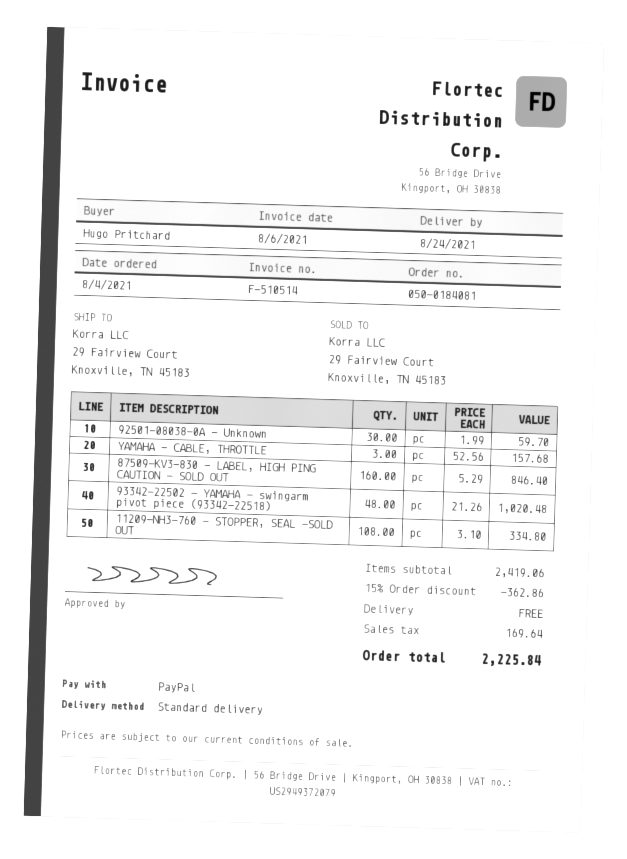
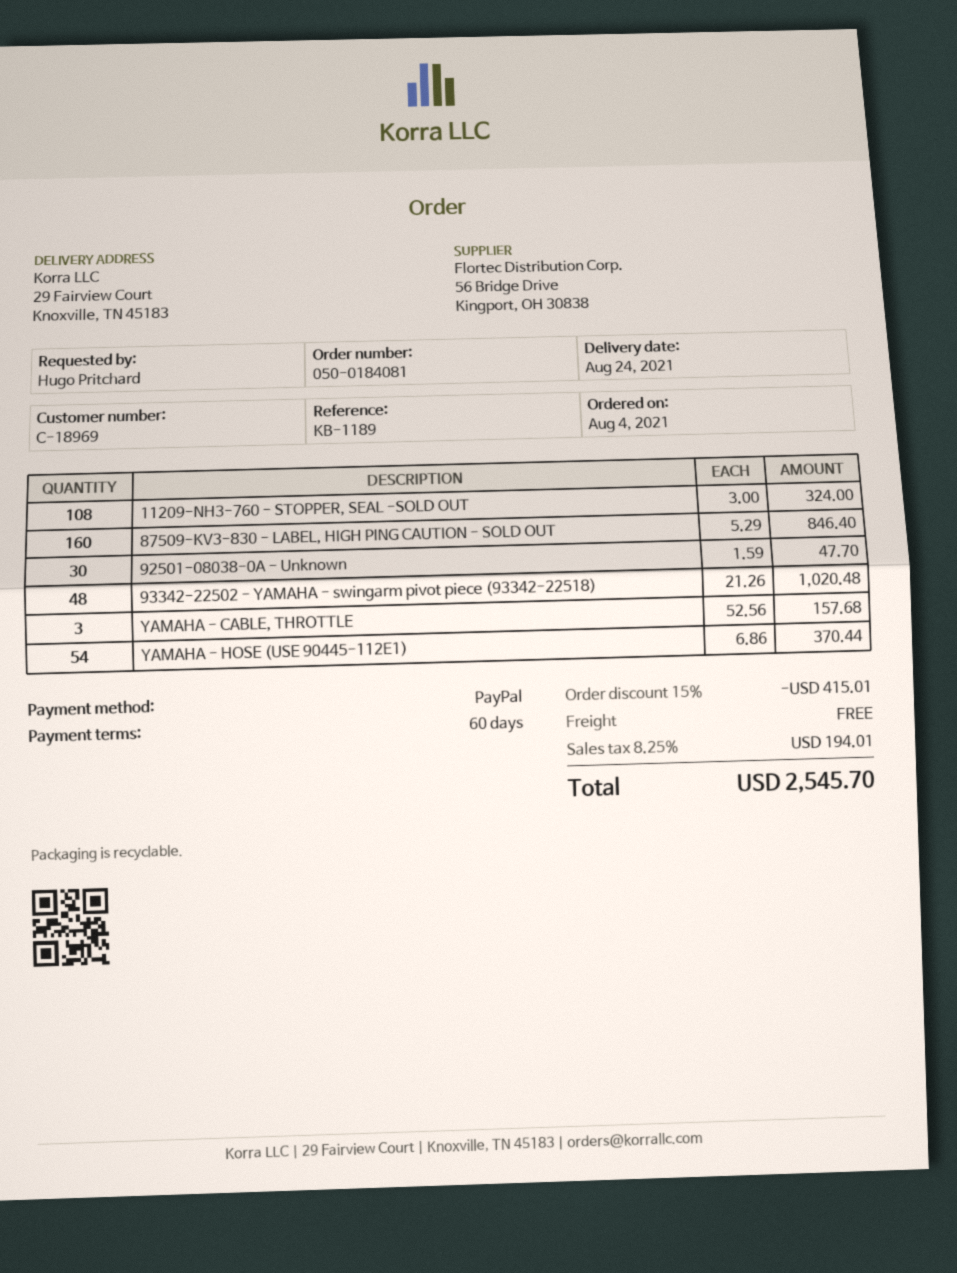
92501-08038-0A - Unknown: 30 x 1.99 = 59.70 -> 30 x 1.59 = 47.70
11209-NH3-760 - STOPPER, SEAL -SOLD OUT: 108 x 3.10 = 334.80 -> 108 x 3.00 = 324.00
YAMAHA - HOSE (USE 90445-112E1): none -> 54 x 6.86 = 370.44
discount: 15% = 362.86 -> 15% = 415.01
tax: 169.64 -> 194.01
total: 2225.84 -> 2545.70

